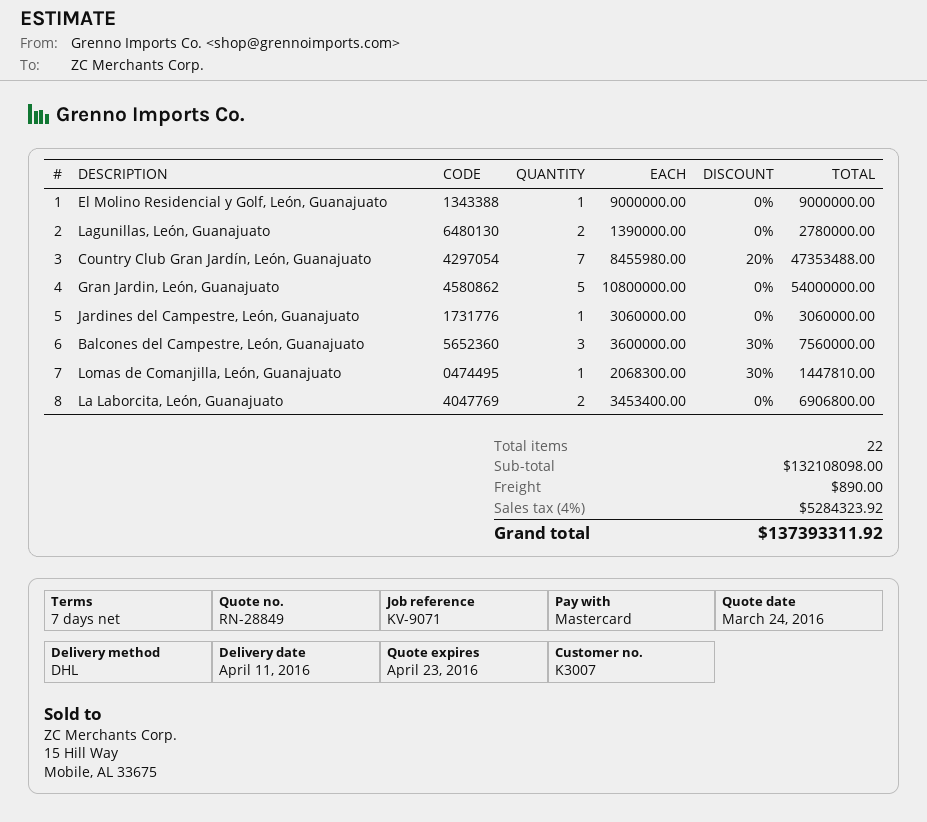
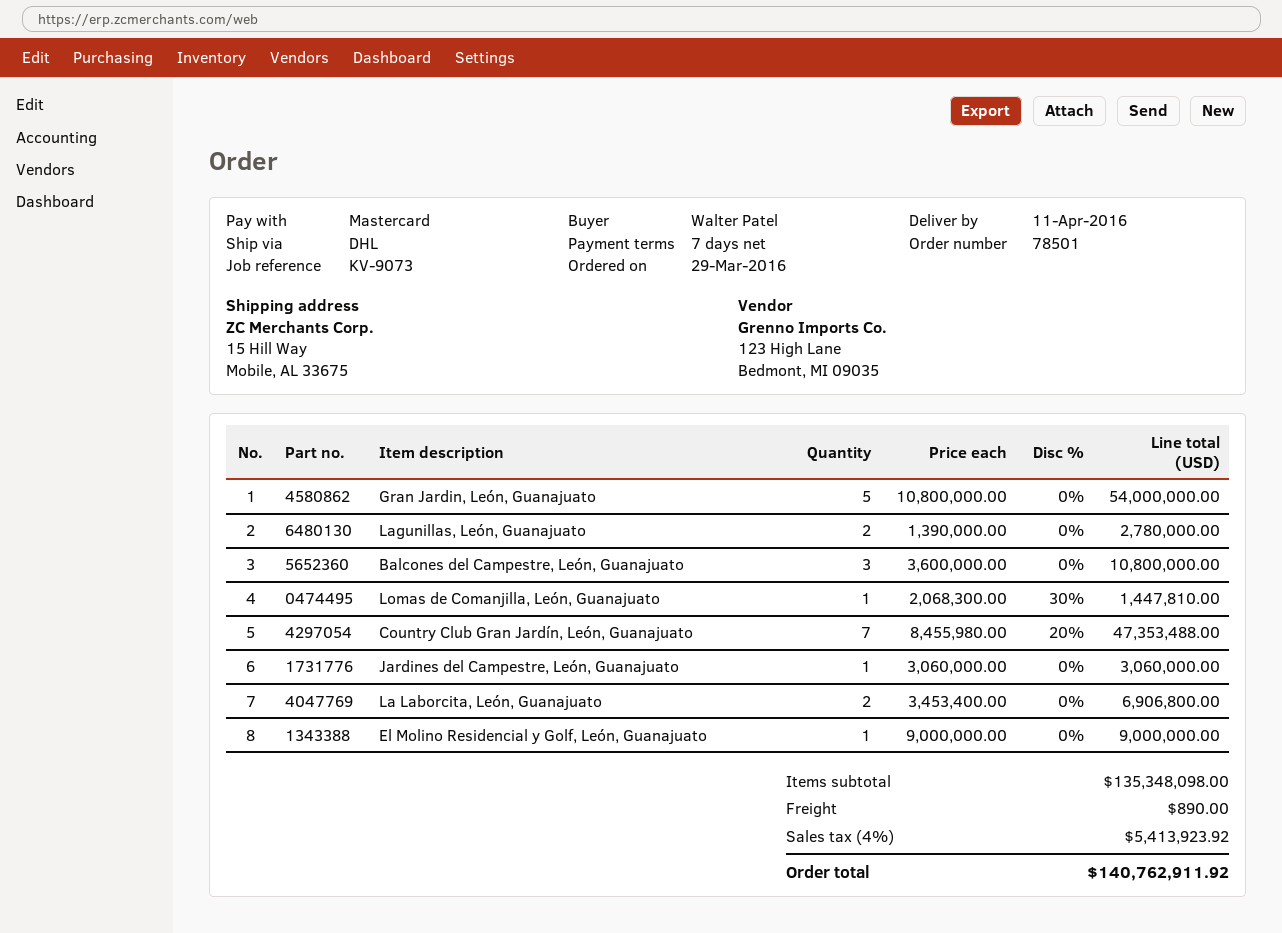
reference: KV-9071 -> KV-9073
Balcones del Campestre, León, Guanajuato: 3 x 3600000.00 - 30% = 7560000.00 -> 3 x 3600000.00 = 10800000.00
subtotal: 132108098.00 -> 135348098.00
tax: 4% = 5284323.92 -> 4% = 5413923.92
total: 137393311.92 -> 140762911.92

